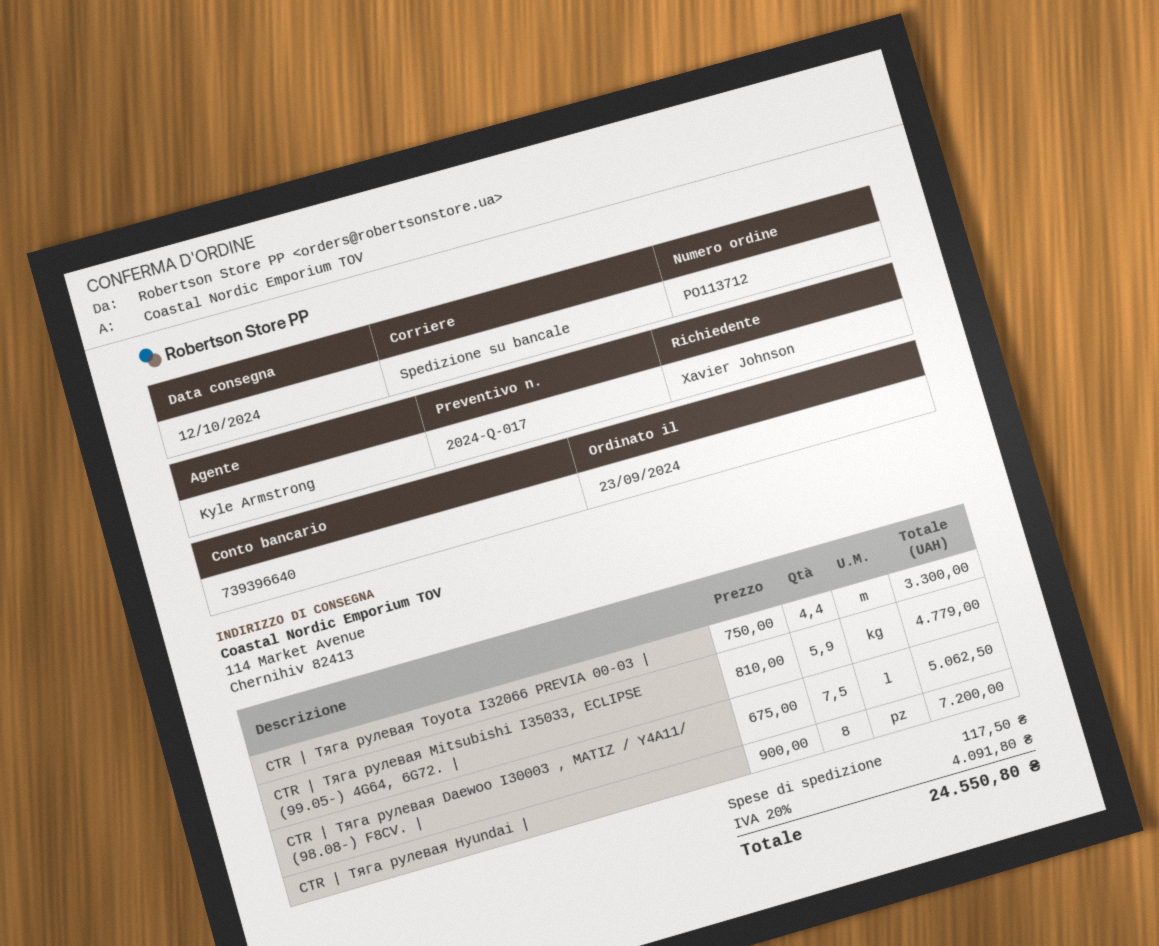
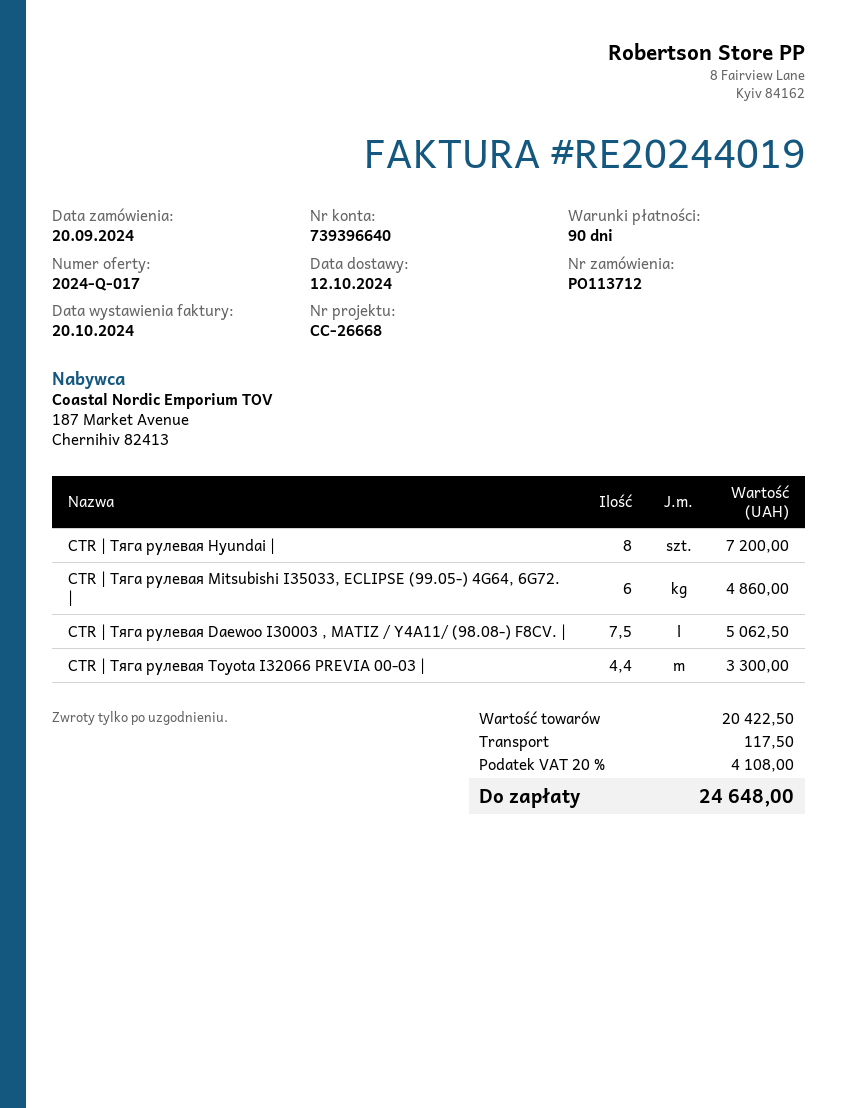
order date: 2024-09-23 -> 2024-09-20
CTR | Тяга рулевая Mitsubishi I35033, ECLIPSE (99.05-) 4G64, 6G72. |: 5.9 for 4779.00 -> 6 for 4860.00
tax: 20% = 4091.80 -> 20% = 4108.00
total: 24550.80 -> 24648.00

